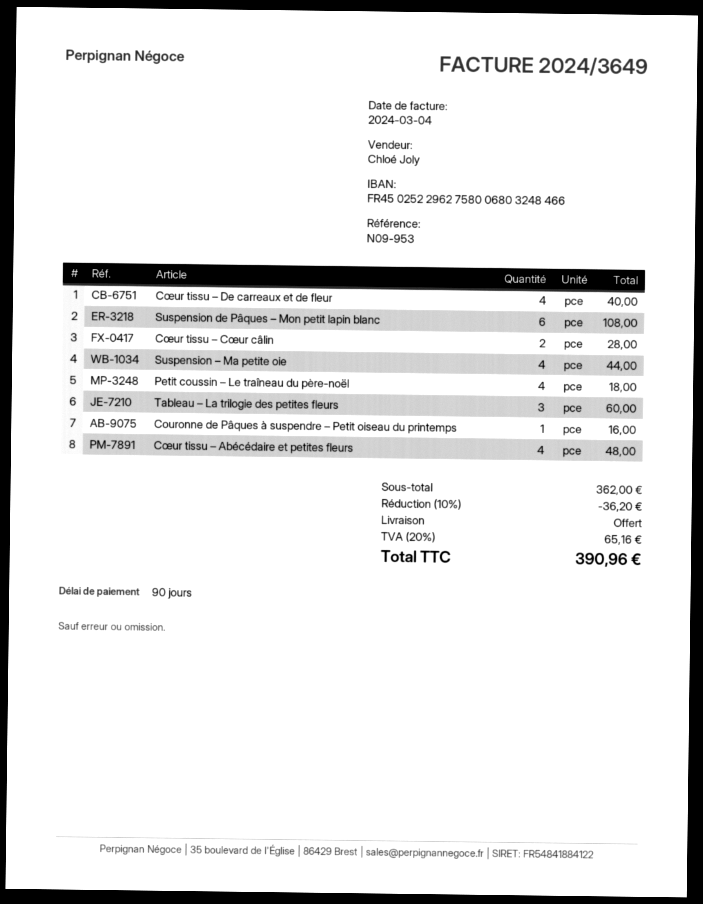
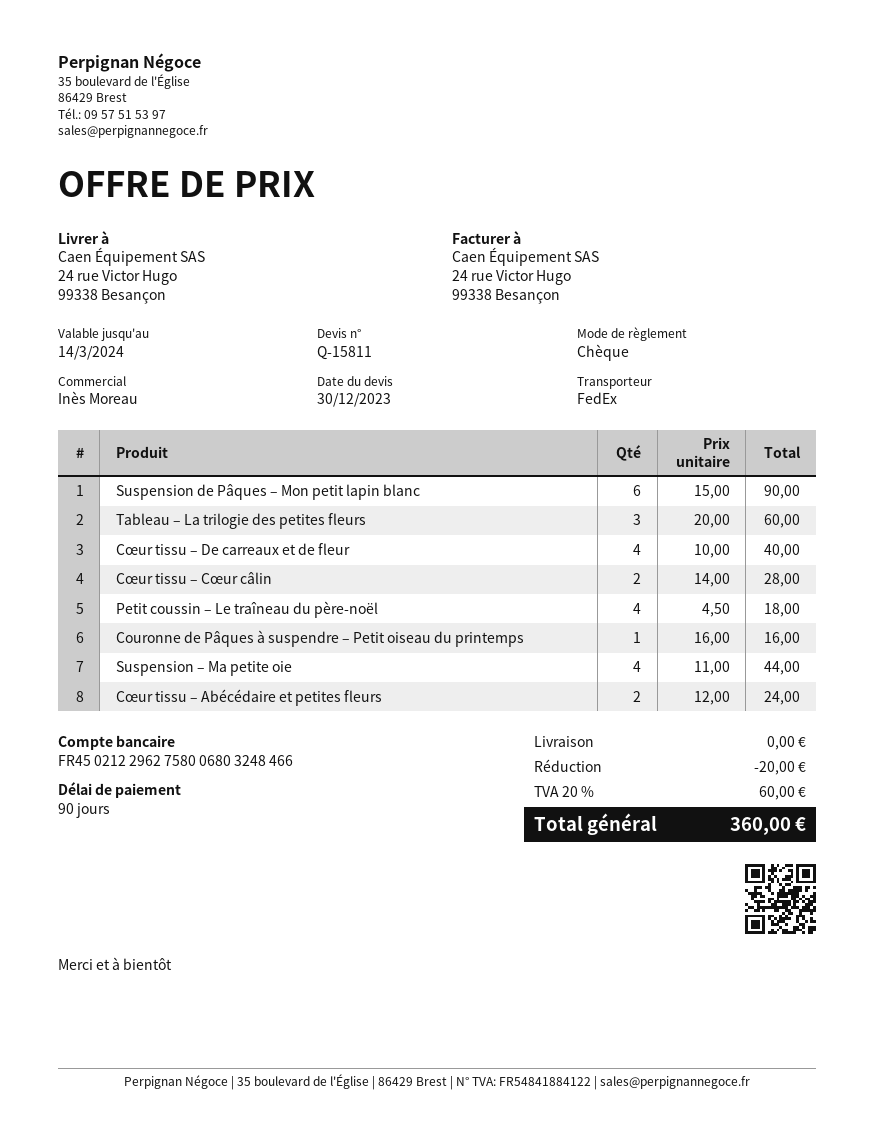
sales rep: Chloé Joly -> Inès Moreau
bank account: FR4502522962758006803248466 -> FR4502122962758006803248466
Suspension de Pâques – Mon petit lapin blanc: 6 for 108.00 -> 6 for 90.00
Cœur tissu – Abécédaire et petites fleurs: 4 for 48.00 -> 2 for 24.00
discount: 36.20 -> 20.00
tax: 20% = 65.16 -> 20% = 60.00
total: 390.96 -> 360.00

